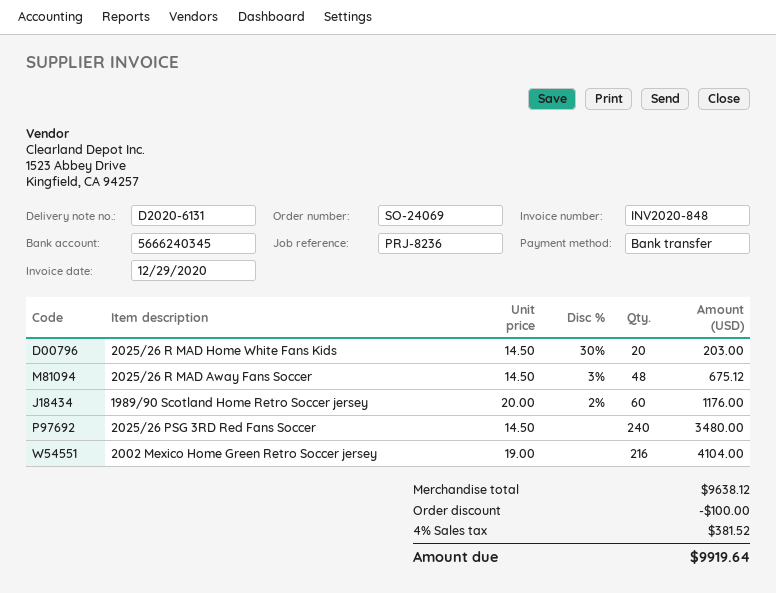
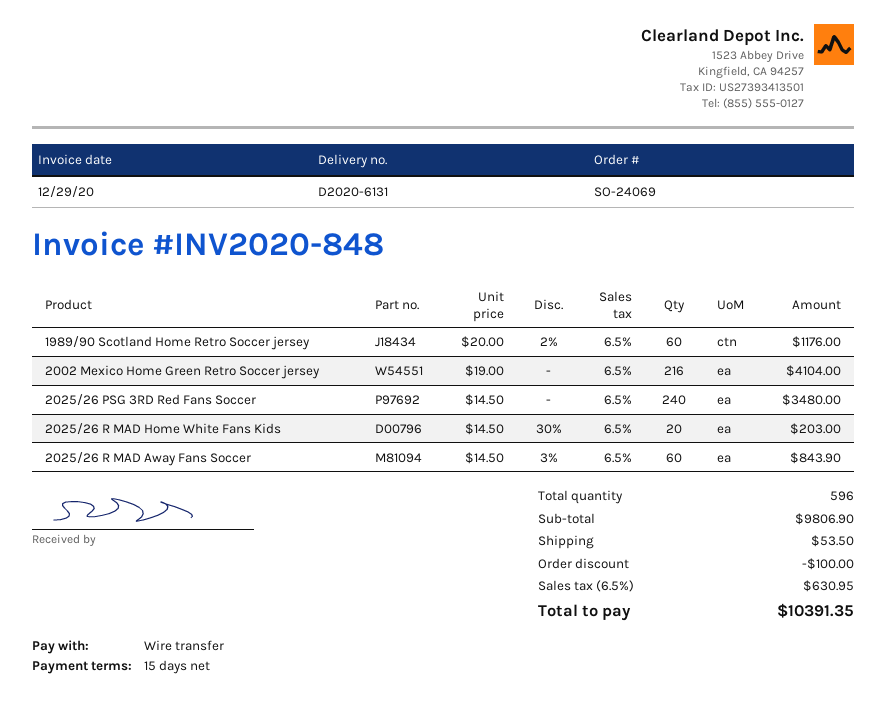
2025/26 R MAD Away Fans Soccer: 48 x 14.50 - 3% = 675.12 -> 60 x 14.50 - 3% = 843.90
subtotal: 9638.12 -> 9806.90
shipping: none -> 53.50
tax: 4% = 381.52 -> 6.5% = 630.95
total: 9919.64 -> 10391.35

